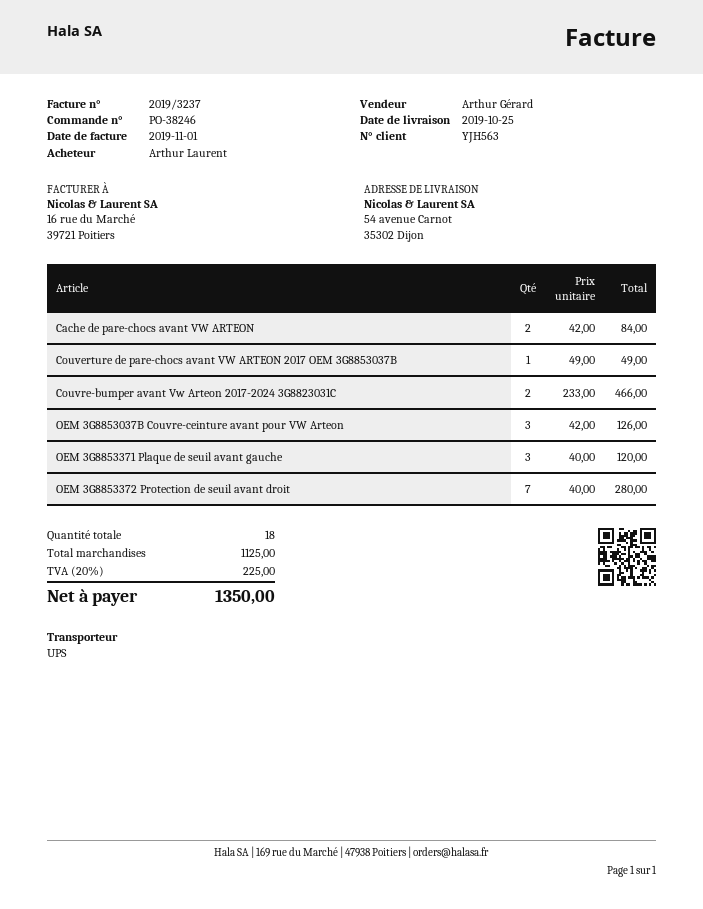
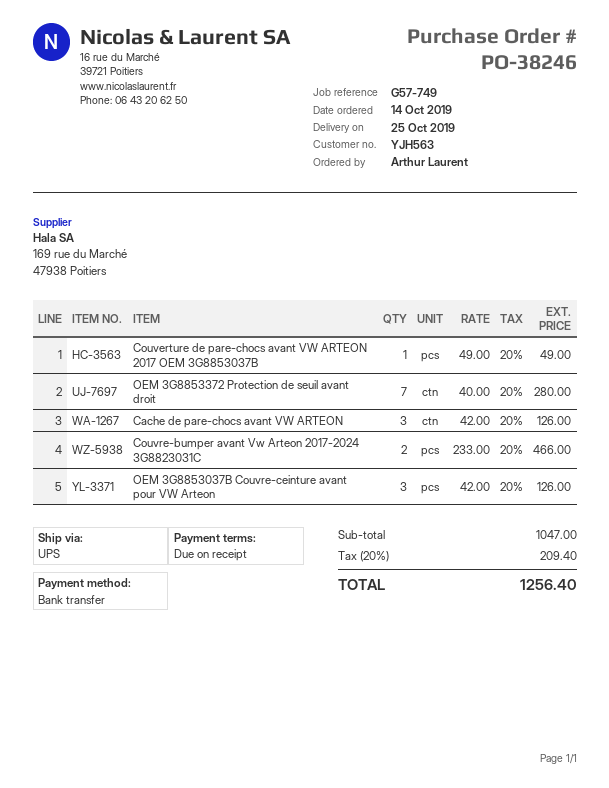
Cache de pare-chocs avant VW ARTEON: 2 x 42.00 = 84.00 -> 3 x 42.00 = 126.00
OEM 3G8853371 Plaque de seuil avant gauche: 3 x 40.00 = 120.00 -> none
subtotal: 1125.00 -> 1047.00
tax: 20% = 225.00 -> 20% = 209.40
total: 1350.00 -> 1256.40

